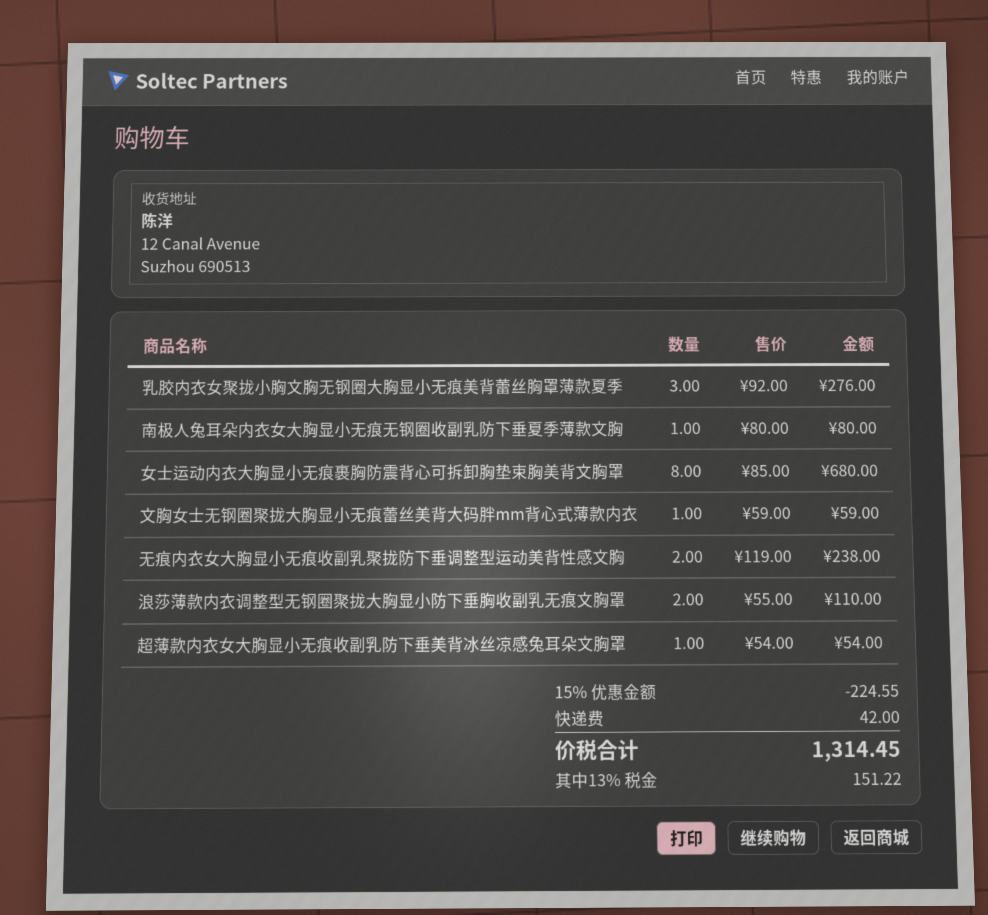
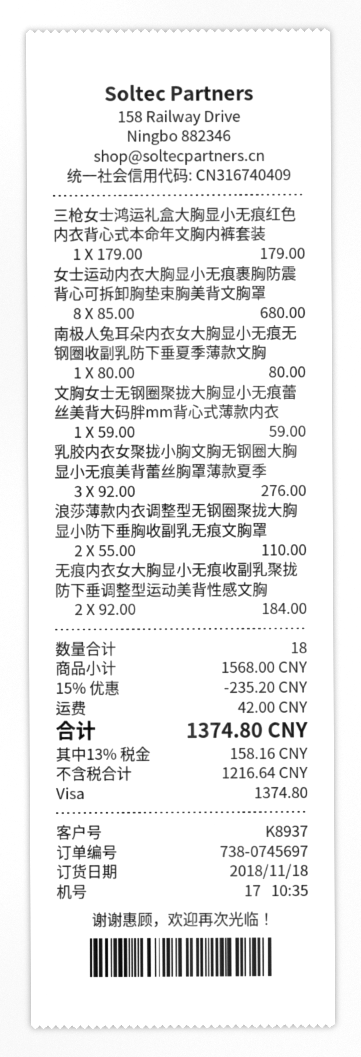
无痕内衣女大胸显小无痕收副乳聚拢防下垂调整型运动美背性感文胸: 2 x 119.00 = 238.00 -> 2 x 92.00 = 184.00
超薄款内衣女大胸显小无痕收副乳防下垂美背冰丝凉感兔耳朵文胸罩: 1 x 54.00 = 54.00 -> none
三枪女士鸿运礼盒大胸显小无痕红色内衣背心式本命年文胸内裤套装: none -> 1 x 179.00 = 179.00
discount: 15% = 224.55 -> 15% = 235.20
tax: 13% = 151.22 -> 13% = 158.16
total: 1314.45 -> 1374.80

